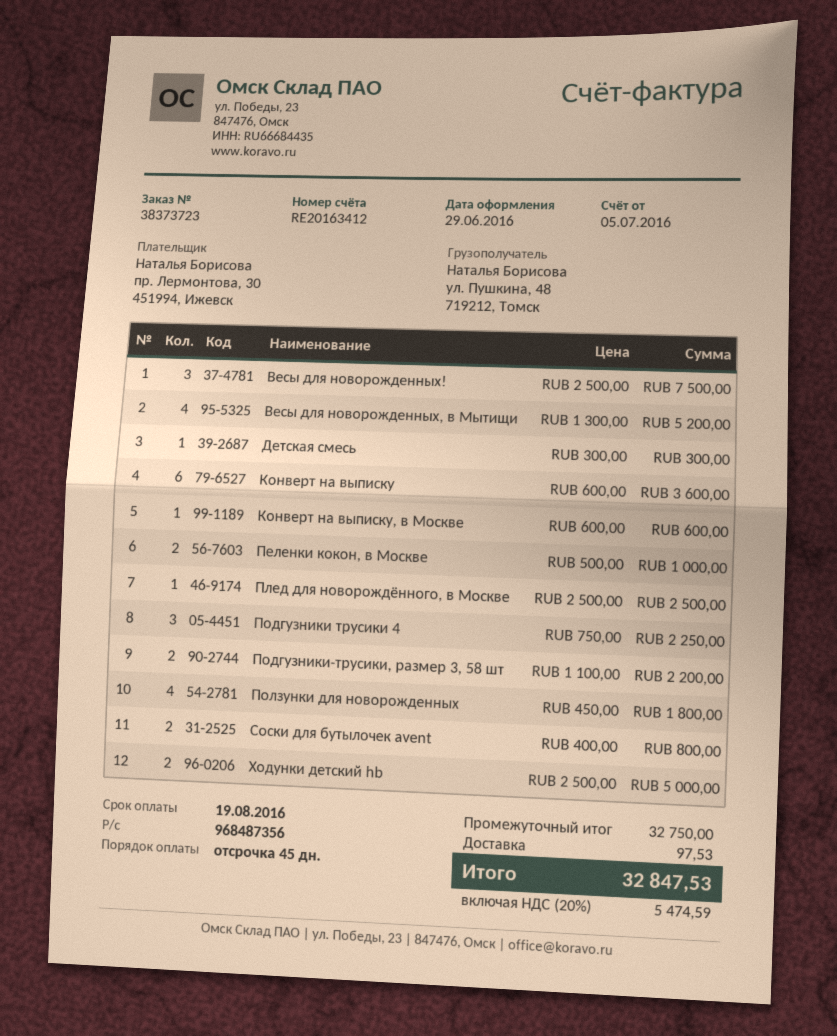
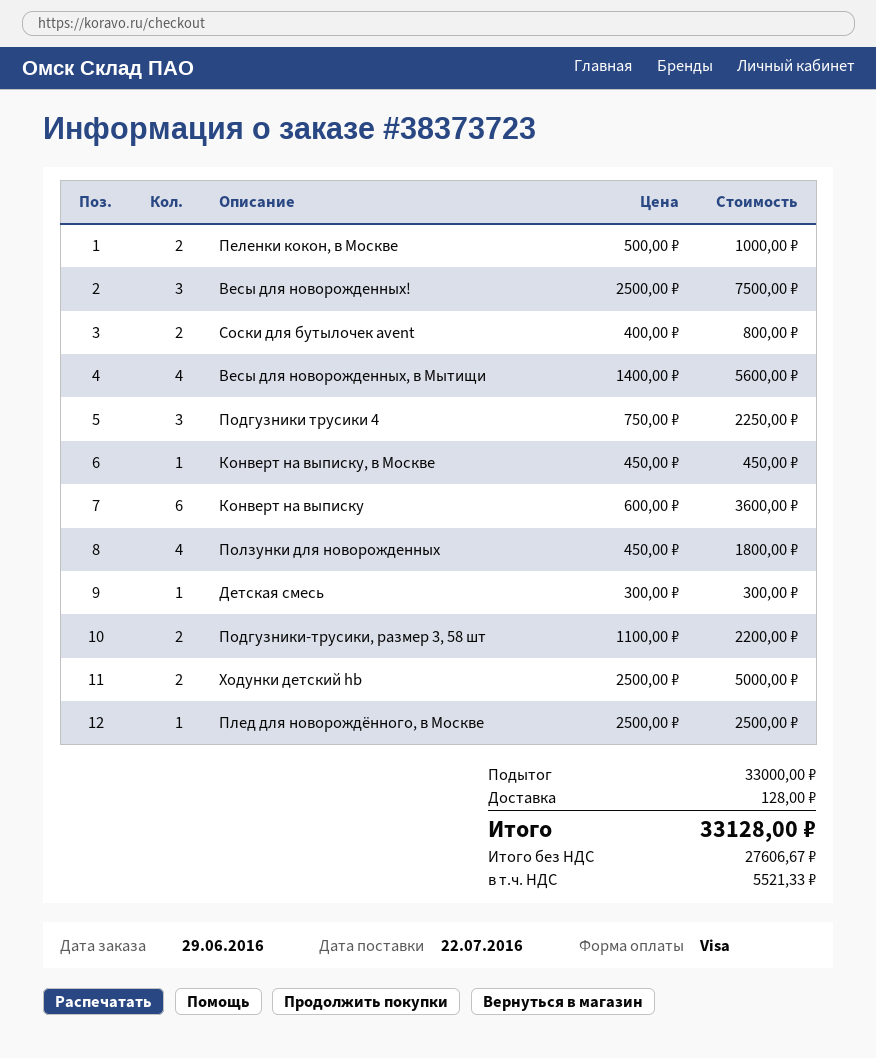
Весы для новорожденных, в Мытищи: 4 x 1300.00 = 5200.00 -> 4 x 1400.00 = 5600.00
Конверт на выписку, в Москве: 1 x 600.00 = 600.00 -> 1 x 450.00 = 450.00
subtotal: 32750.00 -> 33000.00
shipping: 97.53 -> 128.00
tax: 5474.59 -> 5521.33
total: 32847.53 -> 33128.00

